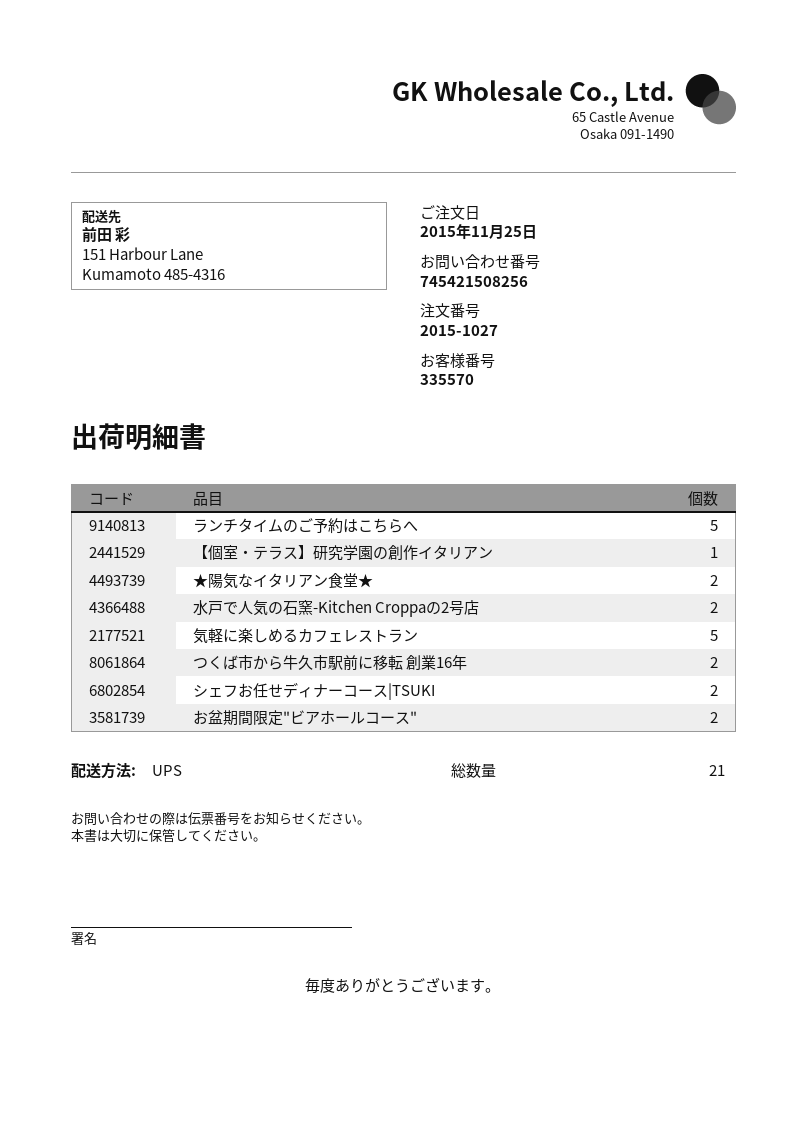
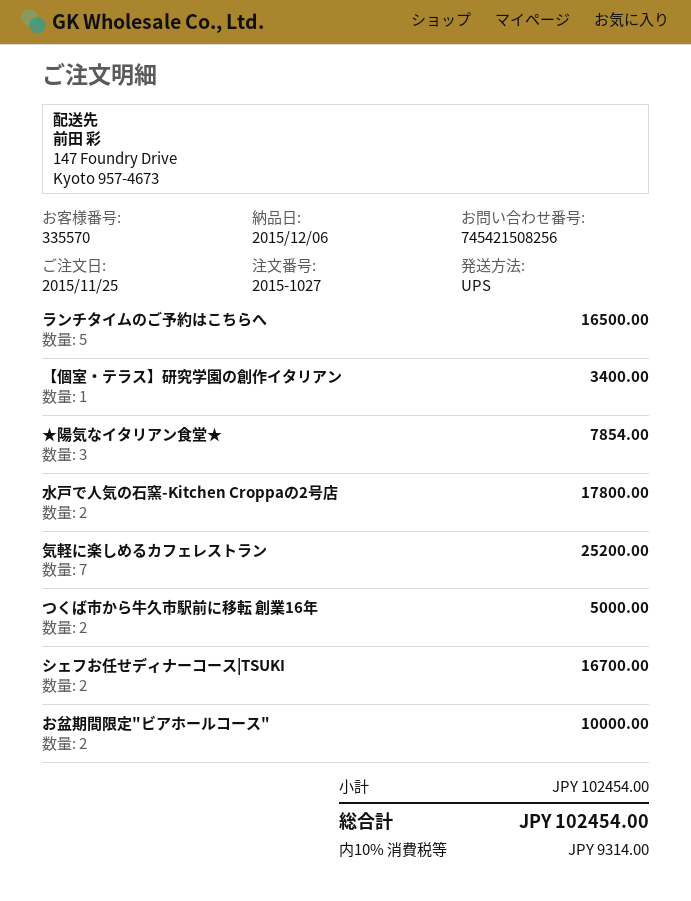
ship to: 151 Harbour Lane, Kumamoto 485-4316 -> 147 Foundry Drive, Kyoto 957-4673
★陽気なイタリアン食堂★: 2 -> 3
気軽に楽しめるカフェレストラン: 5 -> 7

